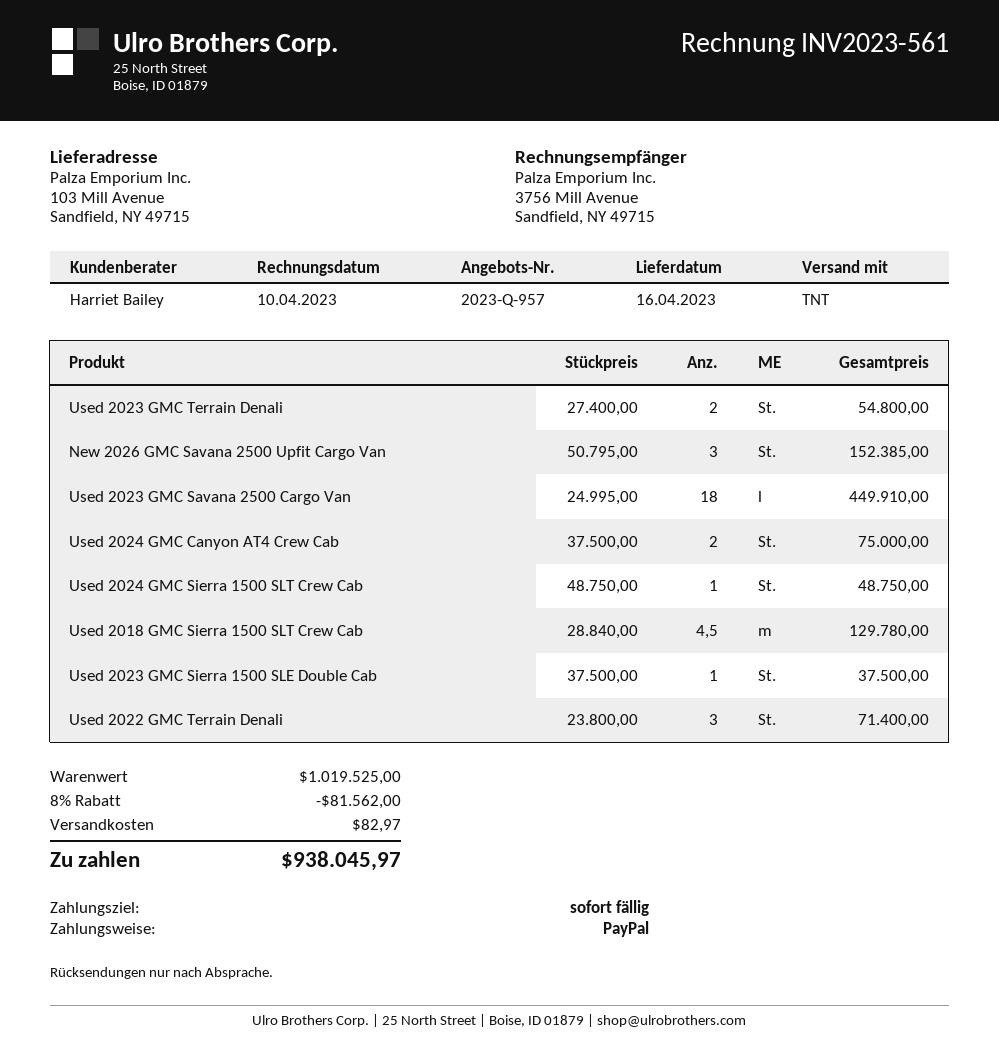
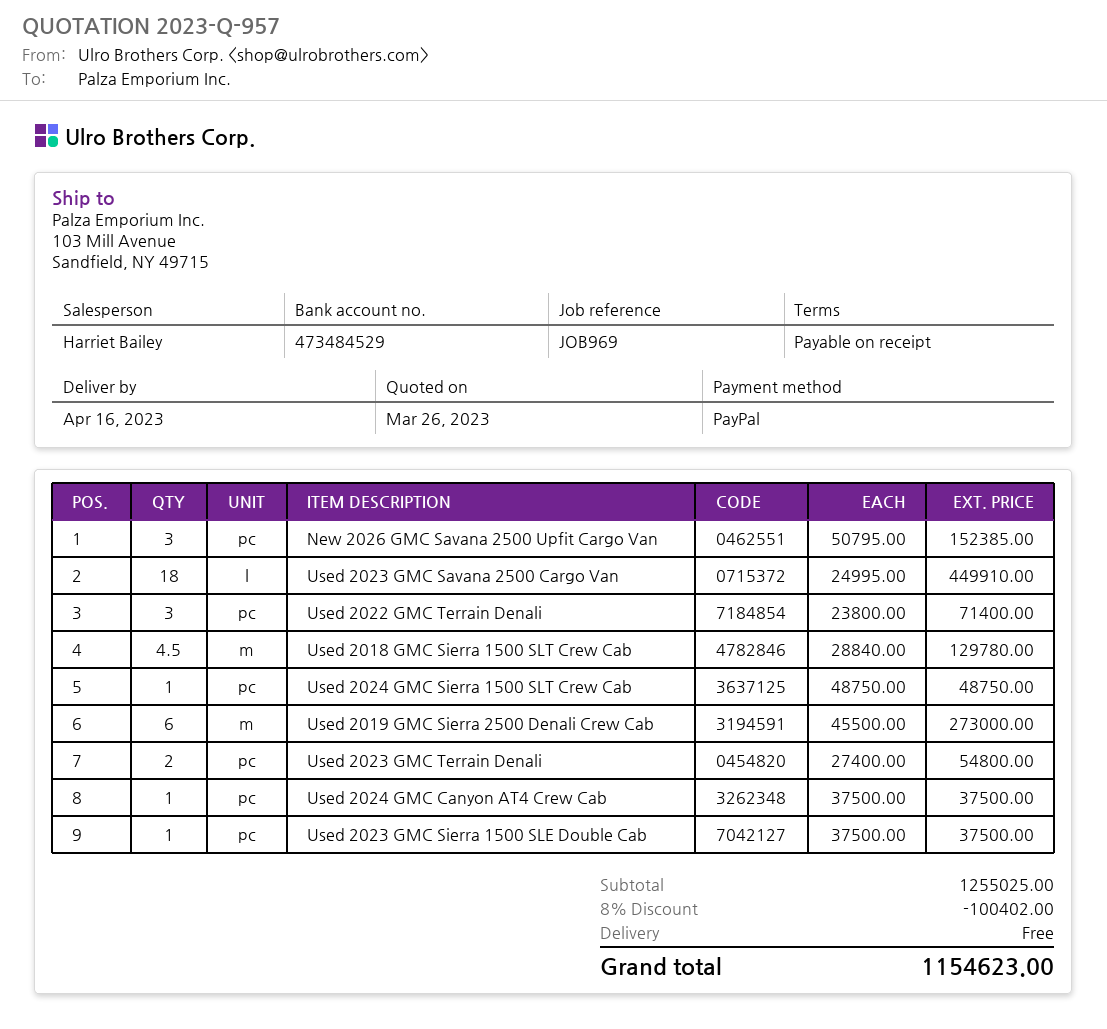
Used 2024 GMC Canyon AT4 Crew Cab: 2 x 37500.00 = 75000.00 -> 1 x 37500.00 = 37500.00
Used 2019 GMC Sierra 2500 Denali Crew Cab: none -> 6 x 45500.00 = 273000.00
subtotal: 1019525.00 -> 1255025.00
discount: 8% = 81562.00 -> 8% = 100402.00
shipping: 82.97 -> 0.00
total: 938045.97 -> 1154623.00

